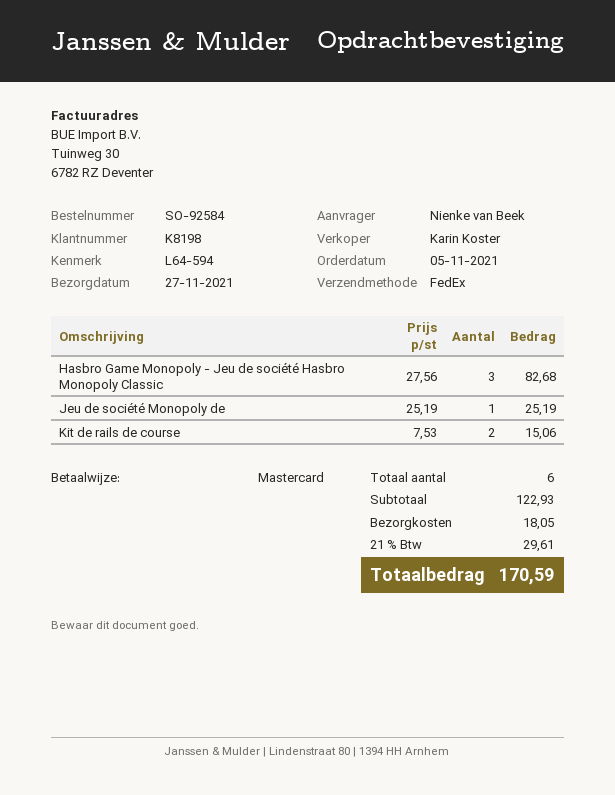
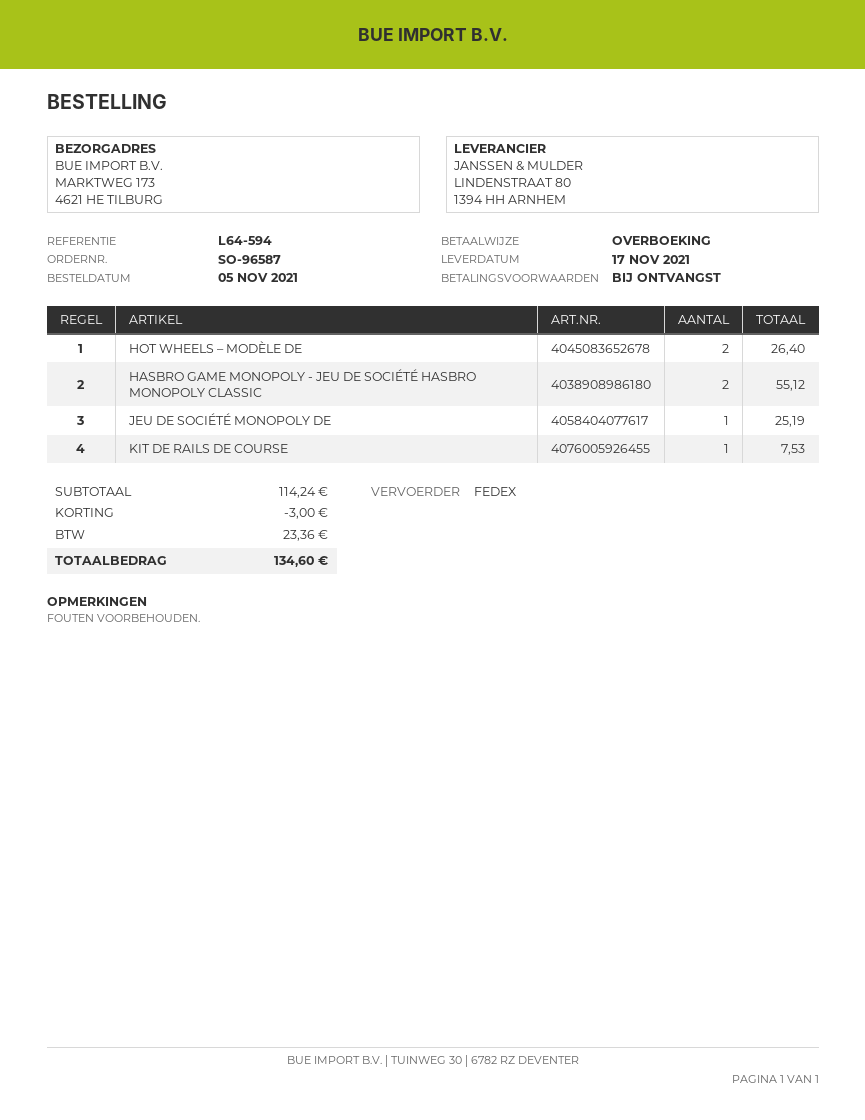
order number: SO-92584 -> SO-96587
delivery date: 2021-11-27 -> 2021-11-17
payment method: Mastercard -> bank transfer
Hasbro Game Monopoly - Jeu de société Hasbro Monopoly Classic: 3 for 82.68 -> 2 for 55.12
Kit de rails de course: 2 for 15.06 -> 1 for 7.53
HOT WHEELS – MODÈLE DE: none -> 2 for 26.40
subtotal: 122.93 -> 114.24
discount: none -> 3.00
shipping: 18.05 -> none
tax: 29.61 -> 23.36
total: 170.59 -> 134.60

